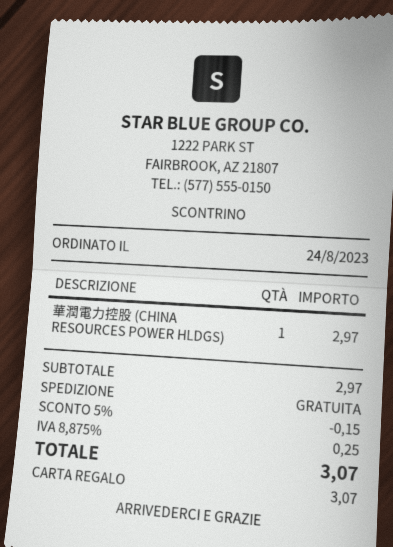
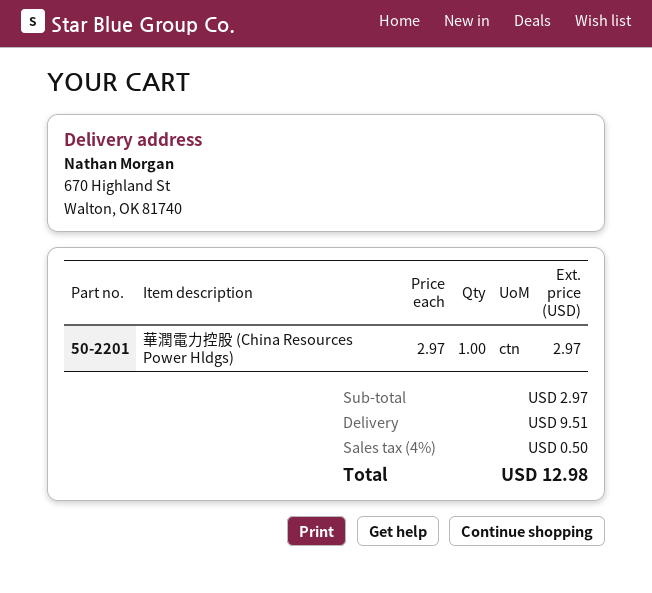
discount: 5% = 0.15 -> none
shipping: 0.00 -> 9.51
tax: 8.875% = 0.25 -> 4% = 0.50
total: 3.07 -> 12.98

